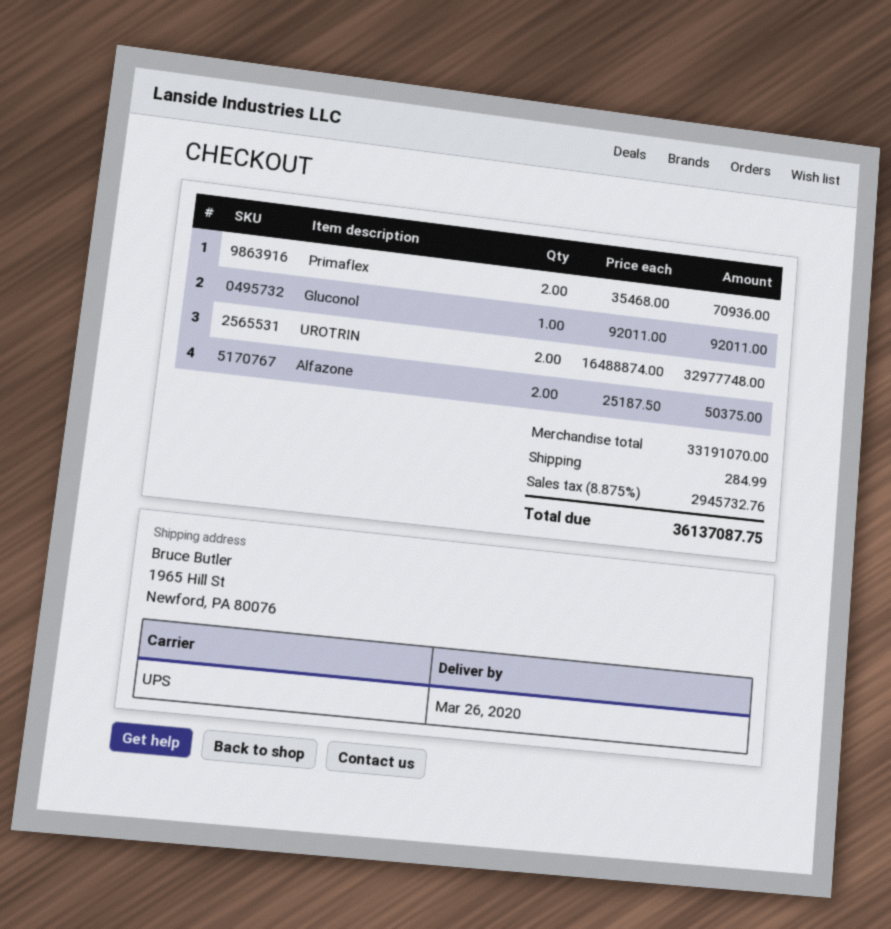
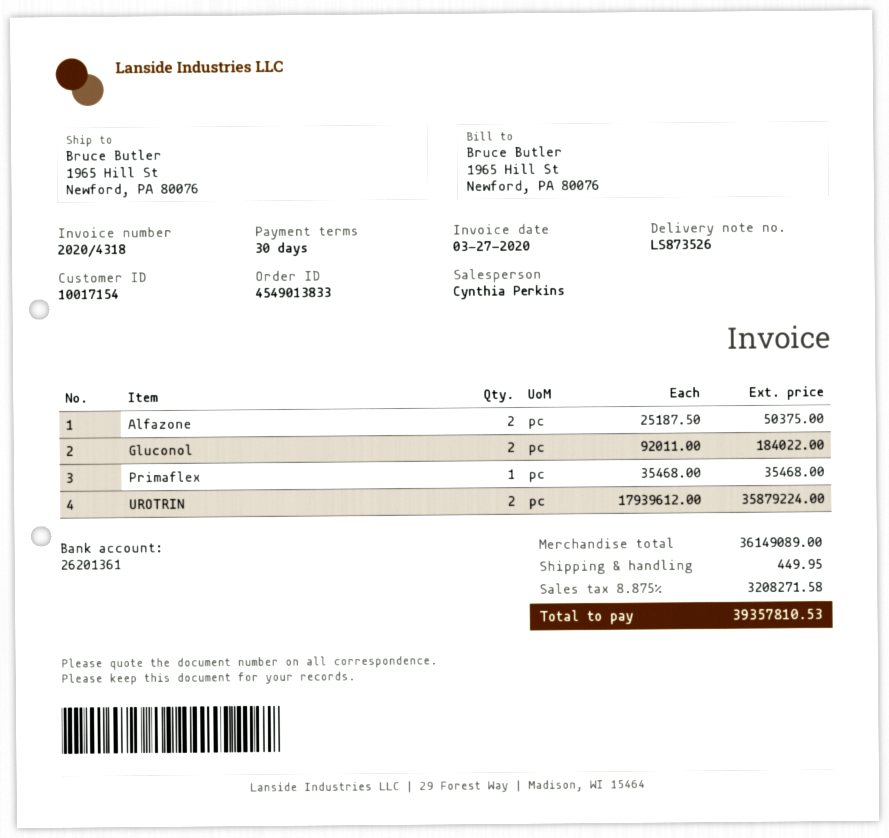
Primaflex: 2 x 35468.00 = 70936.00 -> 1 x 35468.00 = 35468.00
Gluconol: 1 x 92011.00 = 92011.00 -> 2 x 92011.00 = 184022.00
UROTRIN: 2 x 16488874.00 = 32977748.00 -> 2 x 17939612.00 = 35879224.00
subtotal: 33191070.00 -> 36149089.00
shipping: 284.99 -> 449.95
tax: 8.875% = 2945732.76 -> 8.875% = 3208271.58
total: 36137087.75 -> 39357810.53

